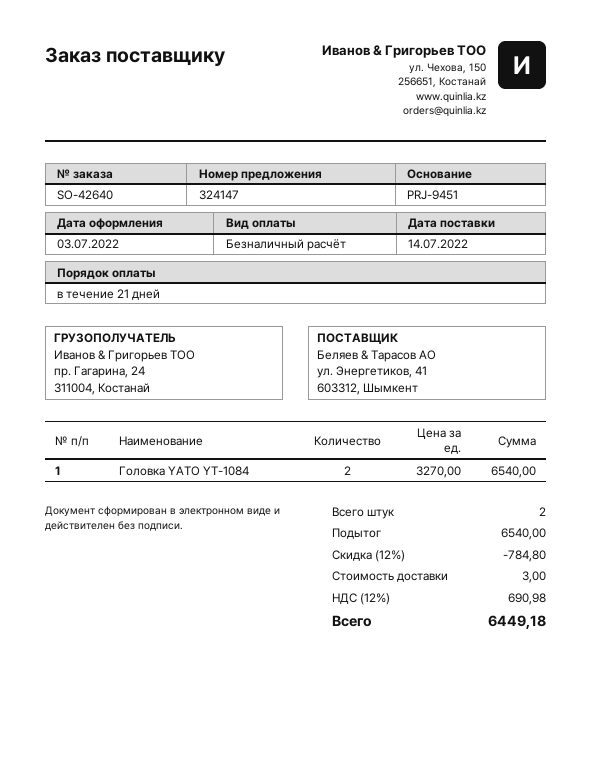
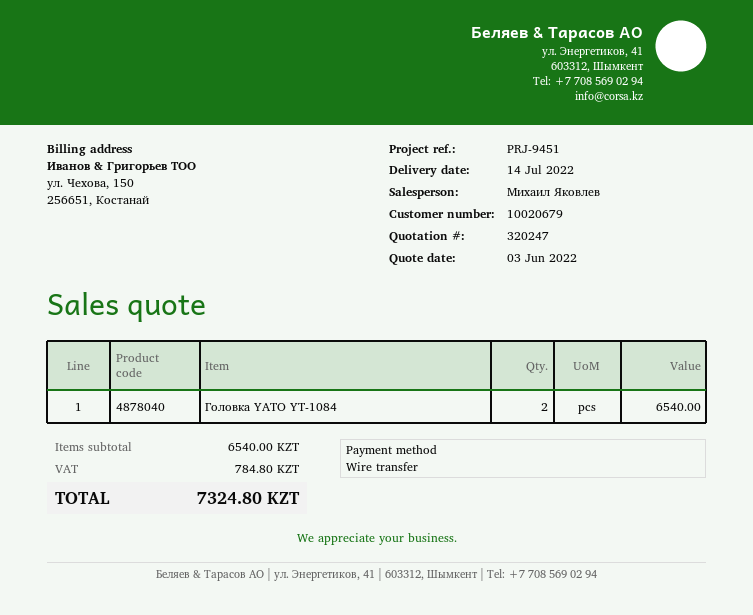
quote number: 324147 -> 320247
discount: 12% = 784.80 -> none
shipping: 3.00 -> none
tax: 690.98 -> 784.80
total: 6449.18 -> 7324.80

